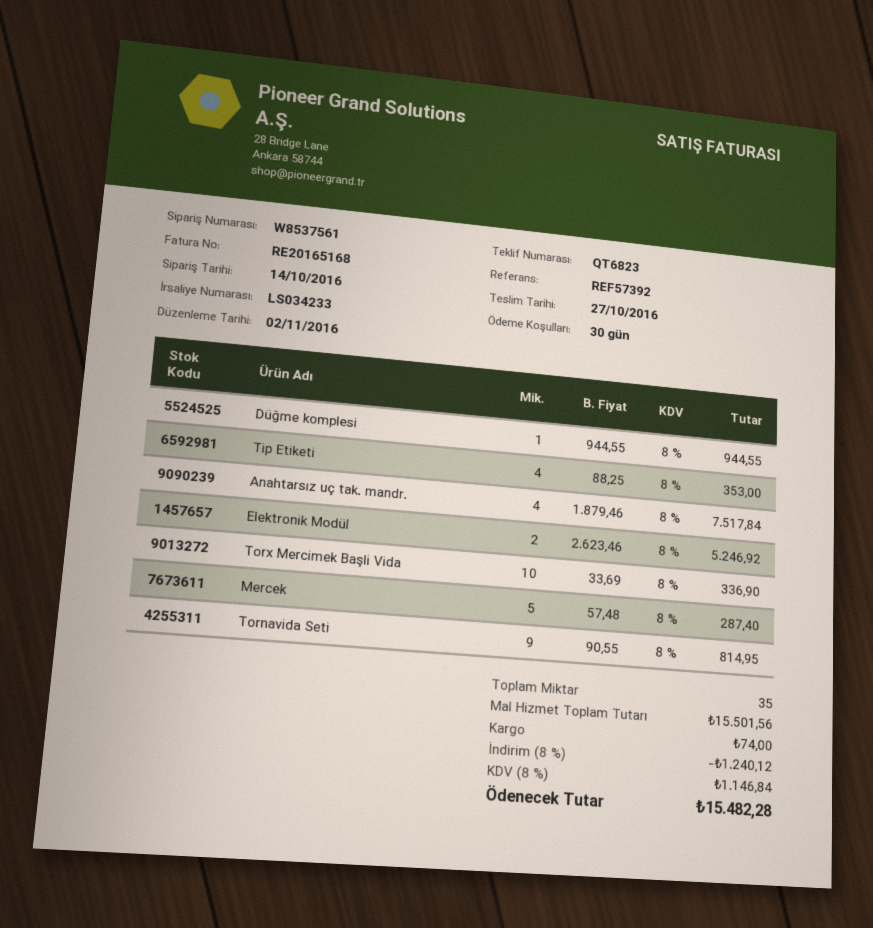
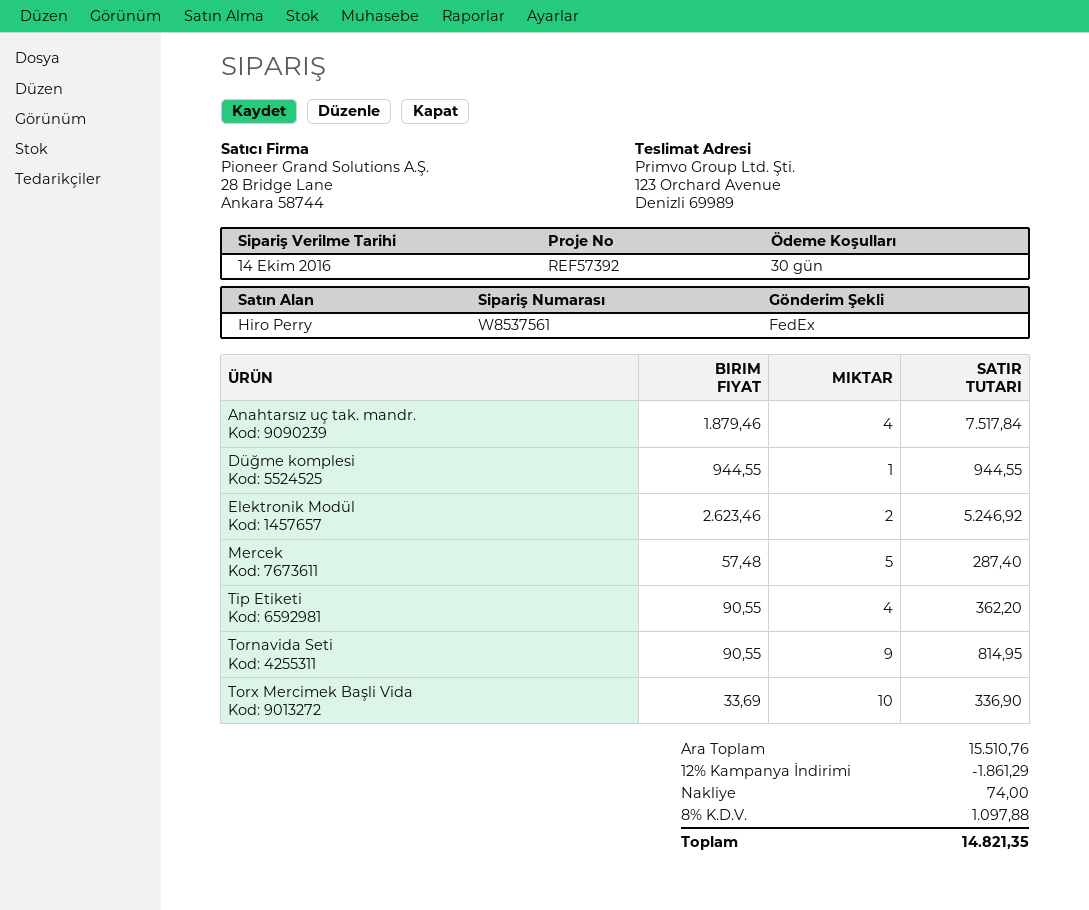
Tip Etiketi: 4 x 88.25 = 353.00 -> 4 x 90.55 = 362.20
subtotal: 15501.56 -> 15510.76
discount: 8% = 1240.12 -> 12% = 1861.29
tax: 8% = 1146.84 -> 8% = 1097.88
total: 15482.28 -> 14821.35

